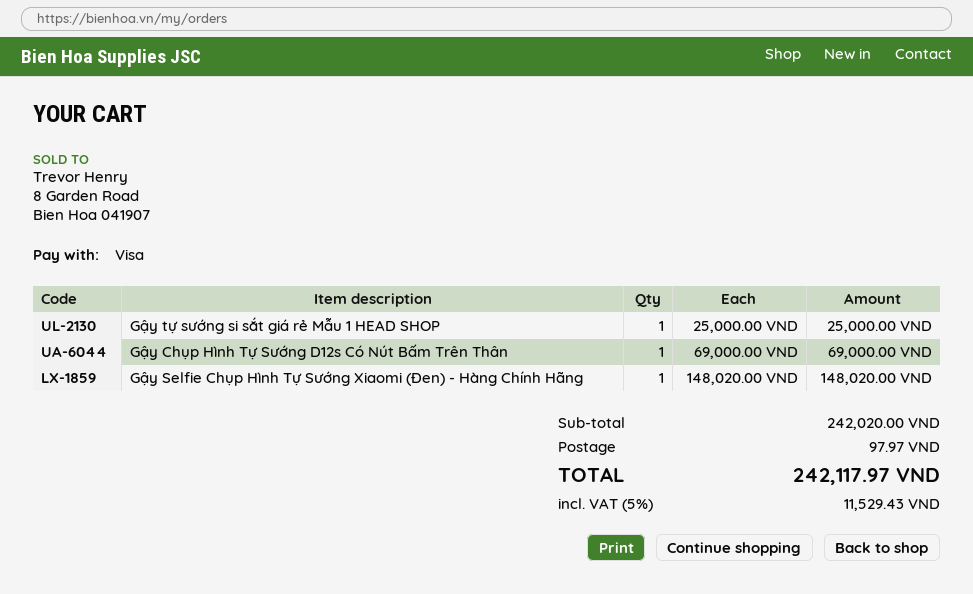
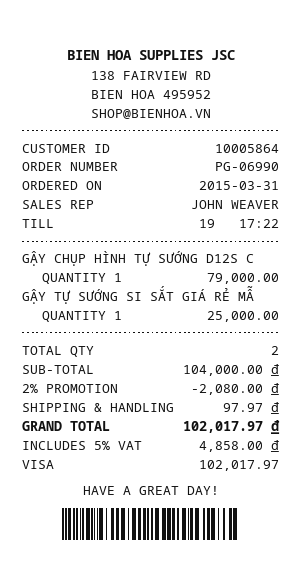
Gậy Chụp Hình Tự Sướng D12s Có Nút Bấm Trên Thân: 1 for 69000.00 -> 1 for 79000.00
Gậy Selfie Chụp Hình Tự Sướng Xiaomi (Đen) - Hàng Chính Hãng: 1 for 148020.00 -> none
subtotal: 242020.00 -> 104000.00
discount: none -> 2% = 2080.00
tax: 5% = 11529.43 -> 5% = 4858.00
total: 242117.97 -> 102017.97

